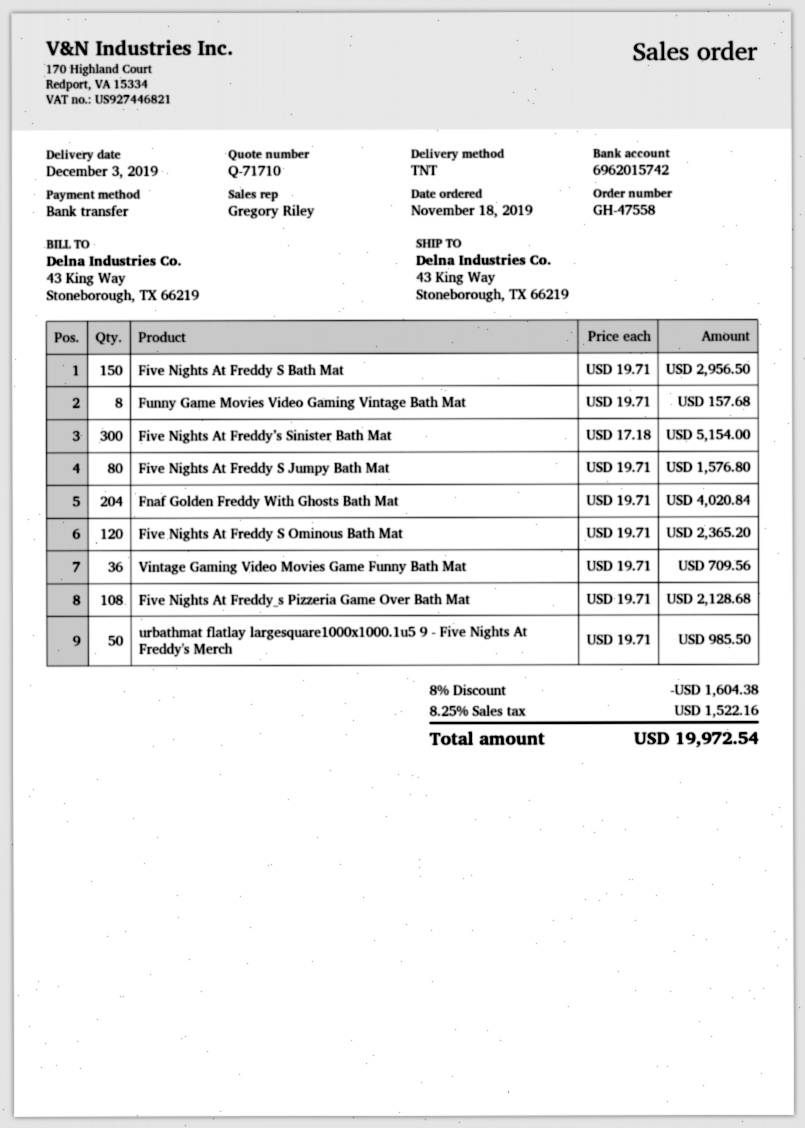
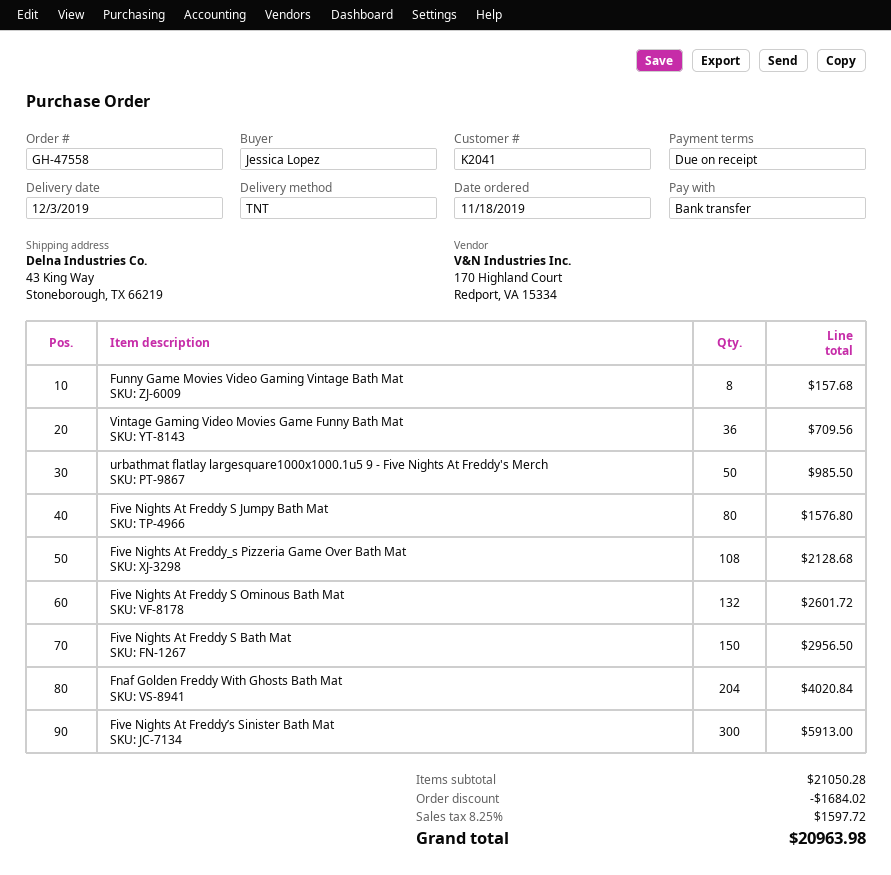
Five Nights At Freddy’s Sinister Bath Mat: 300 for 5154.00 -> 300 for 5913.00
Five Nights At Freddy S Ominous Bath Mat: 120 for 2365.20 -> 132 for 2601.72
discount: 1604.38 -> 1684.02
tax: 8.25% = 1522.16 -> 8.25% = 1597.72
total: 19972.54 -> 20963.98

